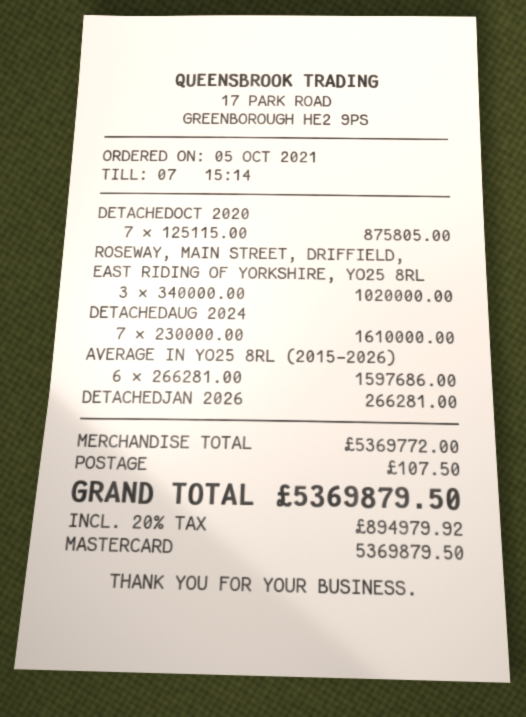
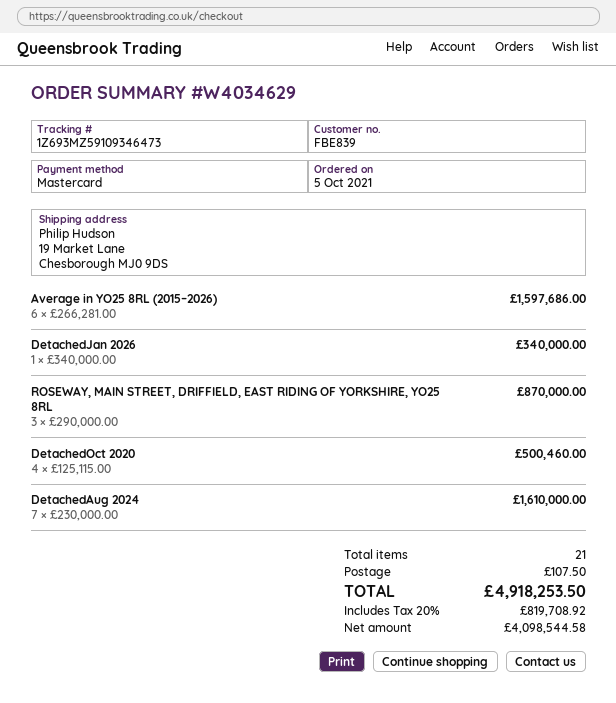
DETACHEDOCT 2020: 7 x 125115.00 = 875805.00 -> 4 x 125115.00 = 500460.00
ROSEWAY, MAIN STREET, DRIFFIELD, EAST RIDING OF YORKSHIRE, YO25 8RL: 3 x 340000.00 = 1020000.00 -> 3 x 290000.00 = 870000.00
DETACHEDJAN 2026: 1 x 266281.00 = 266281.00 -> 1 x 340000.00 = 340000.00
tax: 20% = 894979.92 -> 20% = 819708.92
total: 5369879.50 -> 4918253.50

